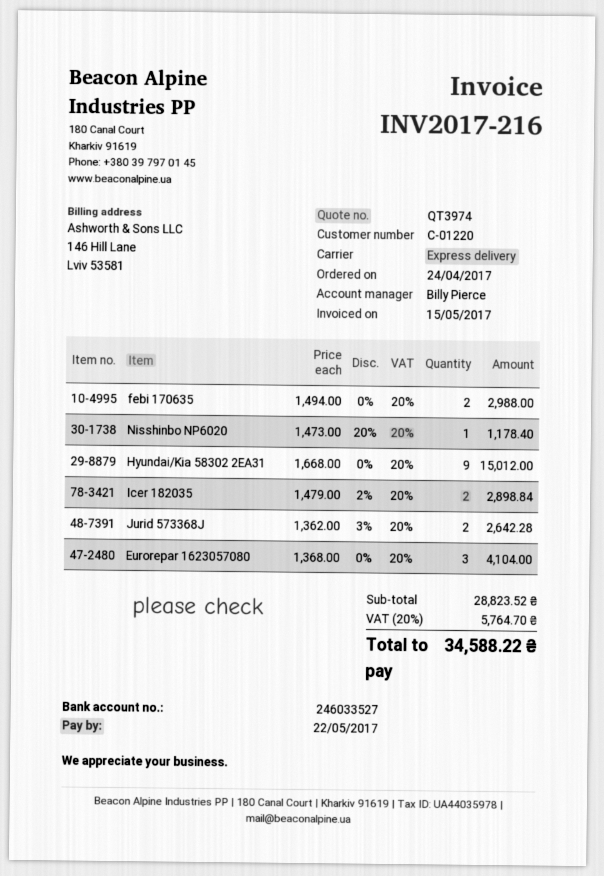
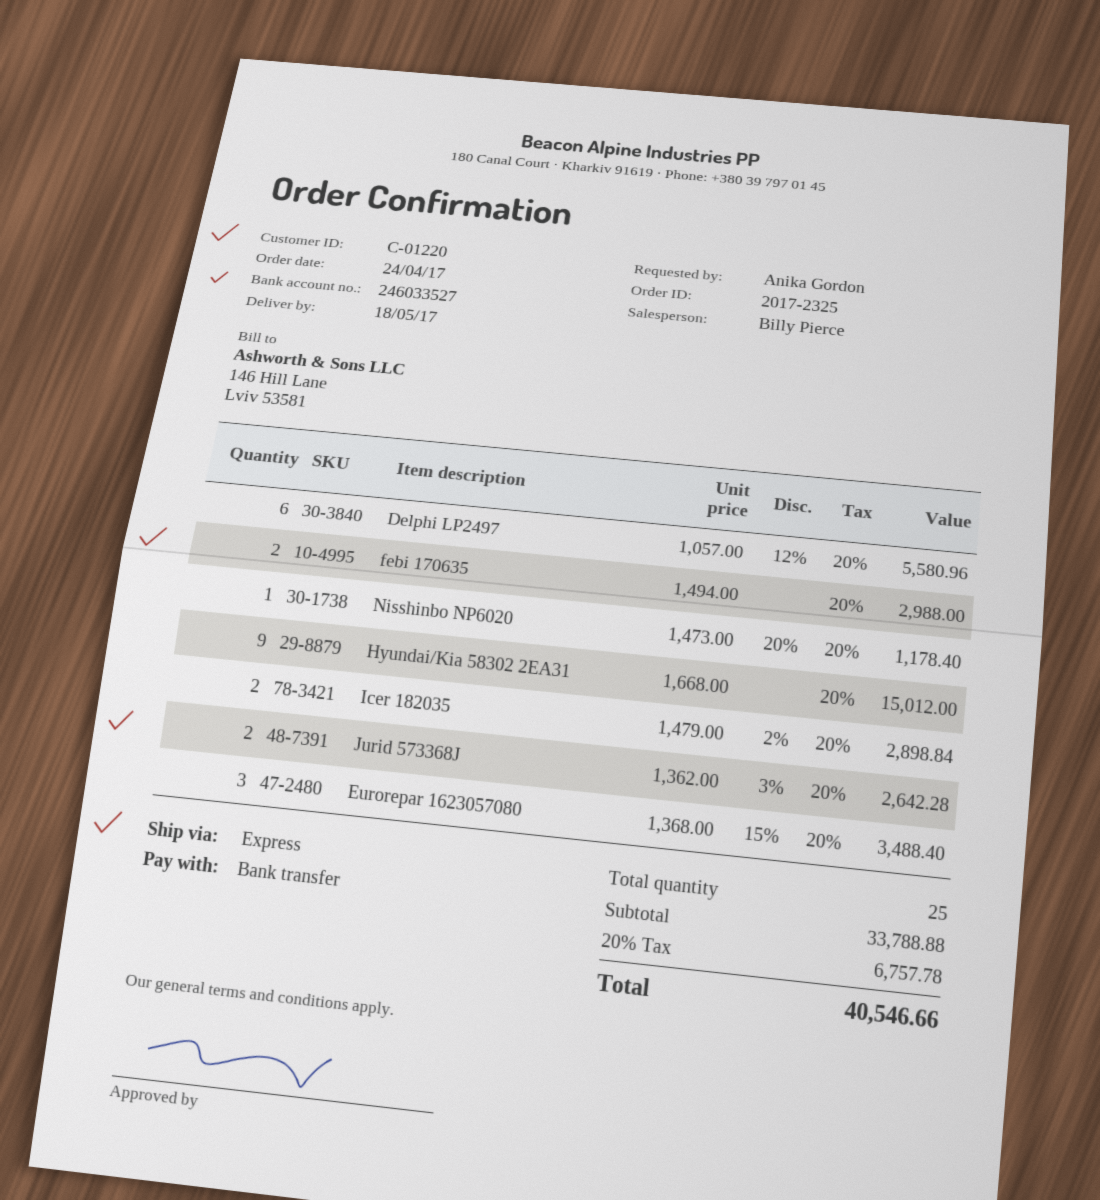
Eurorepar 1623057080: 3 x 1368.00 = 4104.00 -> 3 x 1368.00 - 15% = 3488.40
Delphi LP2497: none -> 6 x 1057.00 - 12% = 5580.96
subtotal: 28823.52 -> 33788.88
tax: 20% = 5764.70 -> 20% = 6757.78
total: 34588.22 -> 40546.66

